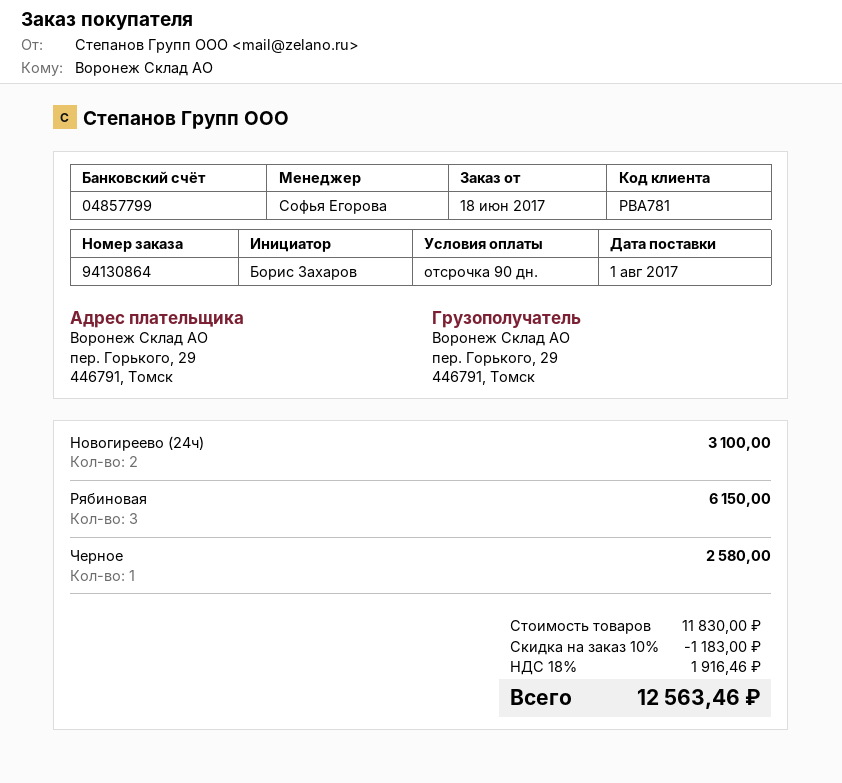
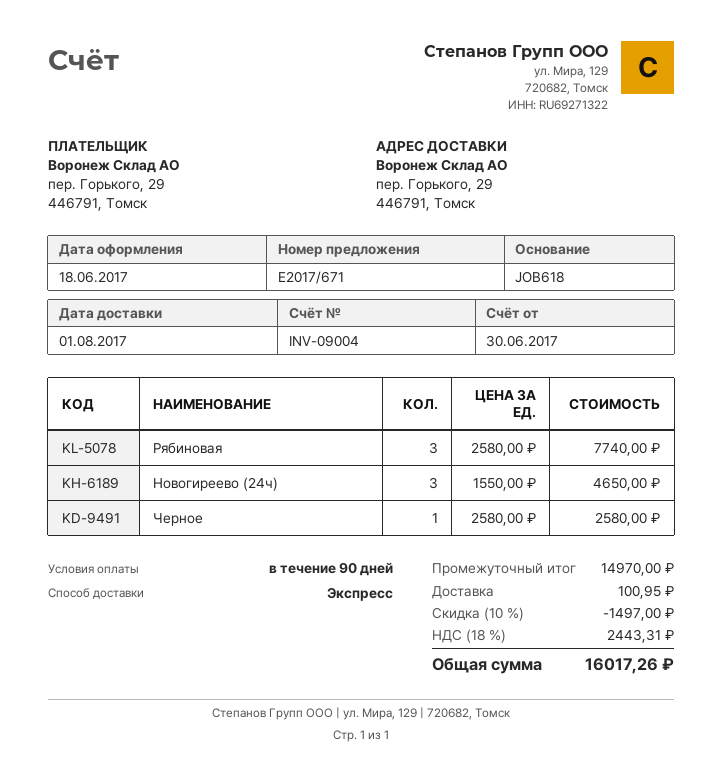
Новогиреево (24ч): 2 for 3100.00 -> 3 for 4650.00
Рябиновая: 3 for 6150.00 -> 3 for 7740.00
subtotal: 11830.00 -> 14970.00
discount: 10% = 1183.00 -> 10% = 1497.00
shipping: none -> 100.95
tax: 18% = 1916.46 -> 18% = 2443.31
total: 12563.46 -> 16017.26

